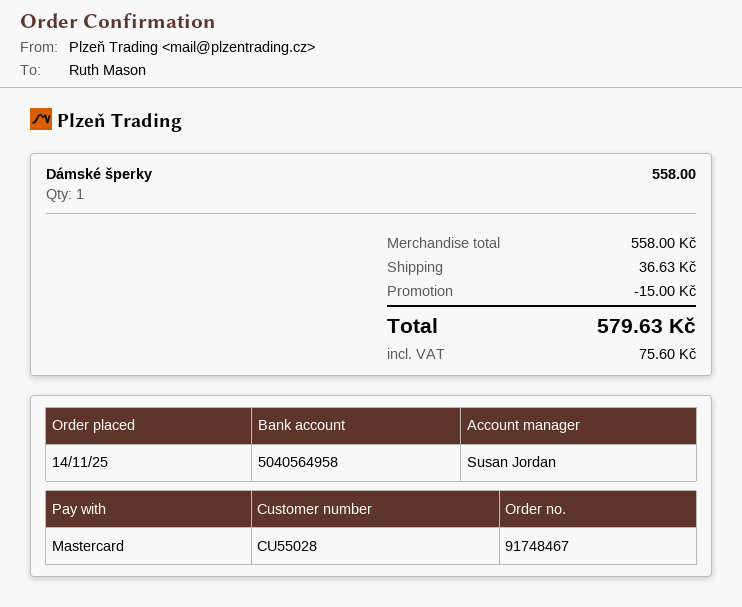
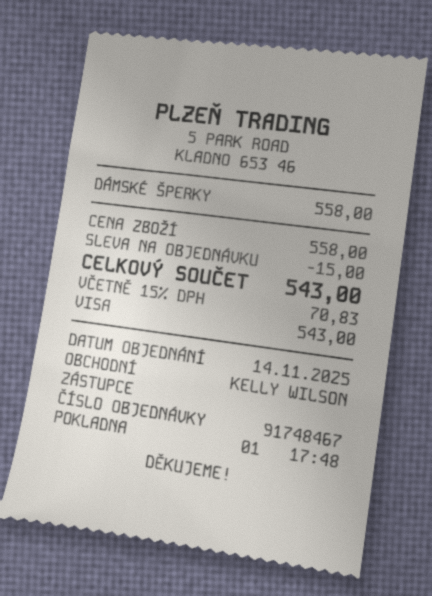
sales rep: Susan Jordan -> KELLY WILSON
payment method: Mastercard -> Visa
shipping: 36.63 -> none
tax: 75.60 -> 70.83
total: 579.63 -> 543.00

